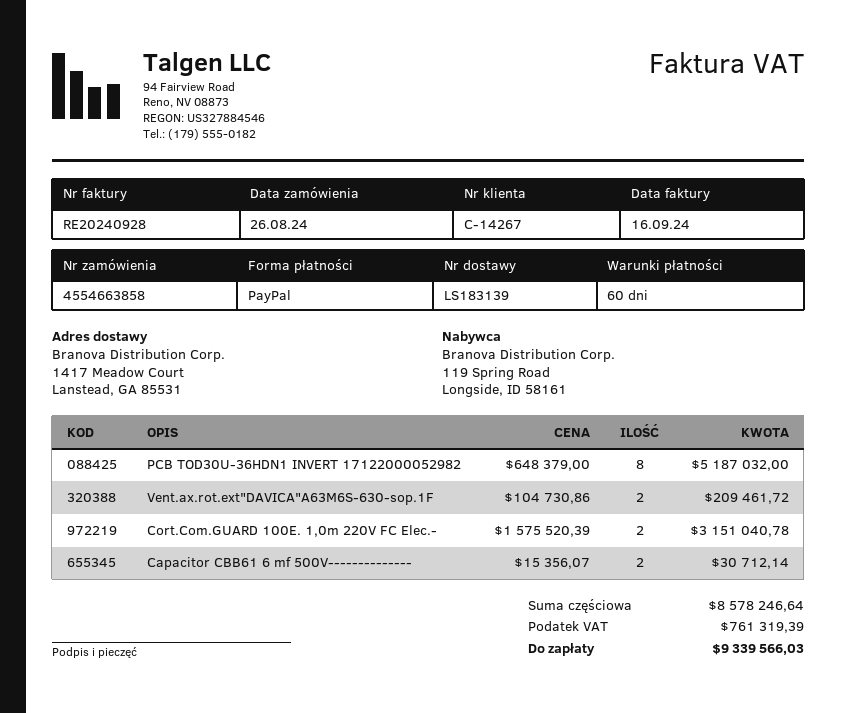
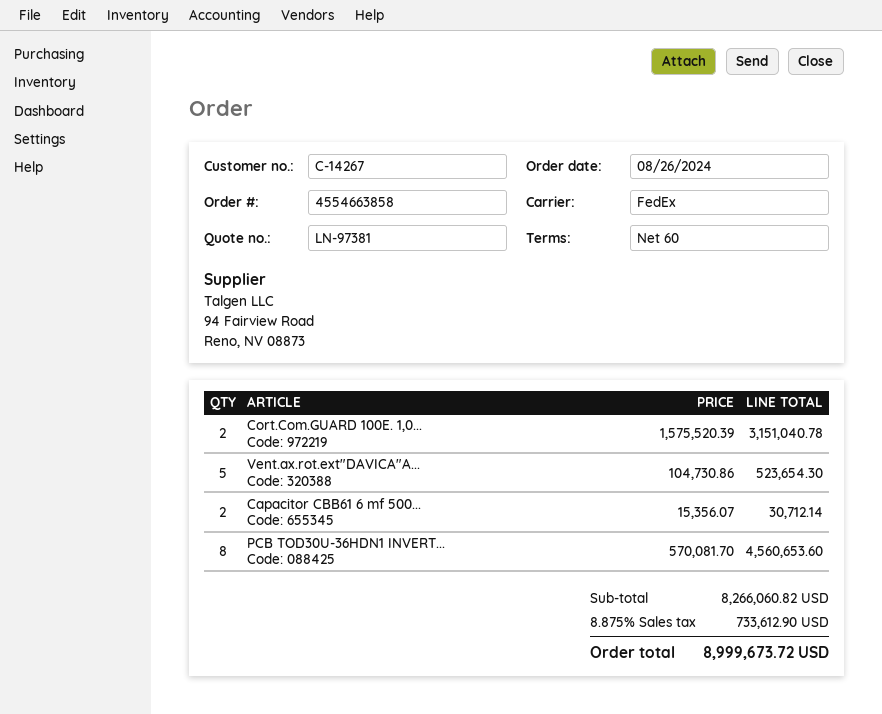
PCB TOD30U-36HDN1 INVERT 17122000052982: 8 x 648379.00 = 5187032.00 -> 8 x 570081.70 = 4560653.60
Vent.ax.rot.ext"DAVICA"A63M6S-630-sop.1F: 2 x 104730.86 = 209461.72 -> 5 x 104730.86 = 523654.30
subtotal: 8578246.64 -> 8266060.82
tax: 761319.39 -> 733612.90
total: 9339566.03 -> 8999673.72

